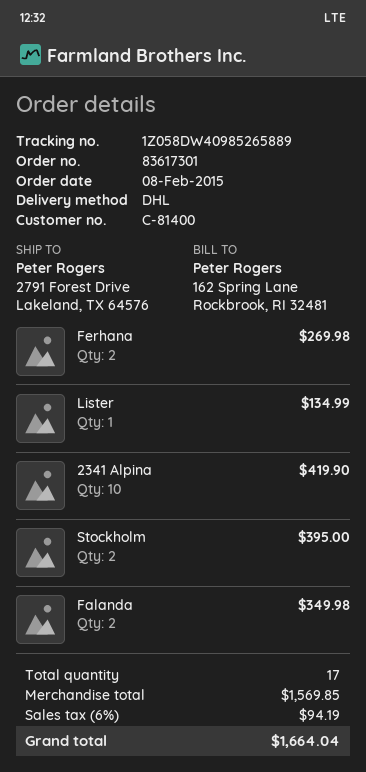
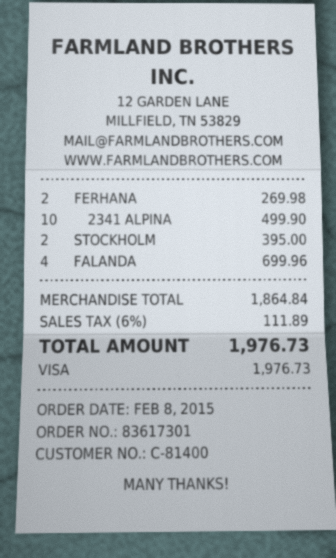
Lister: 1 for 134.99 -> none
2341 Alpina: 10 for 419.90 -> 10 for 499.90
Falanda: 2 for 349.98 -> 4 for 699.96
subtotal: 1569.85 -> 1864.84
tax: 6% = 94.19 -> 6% = 111.89
total: 1664.04 -> 1976.73

